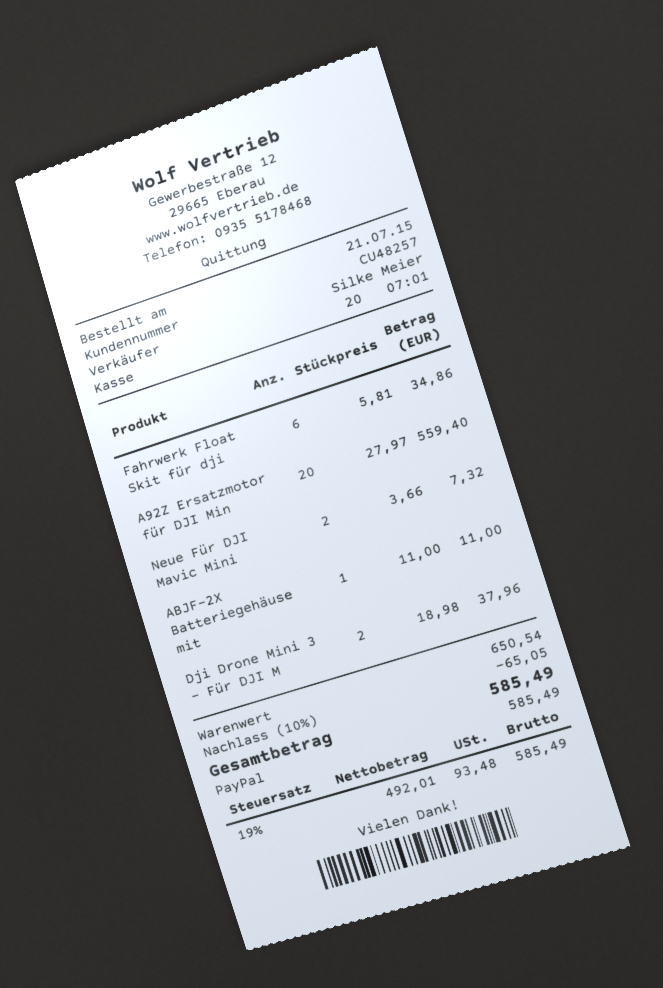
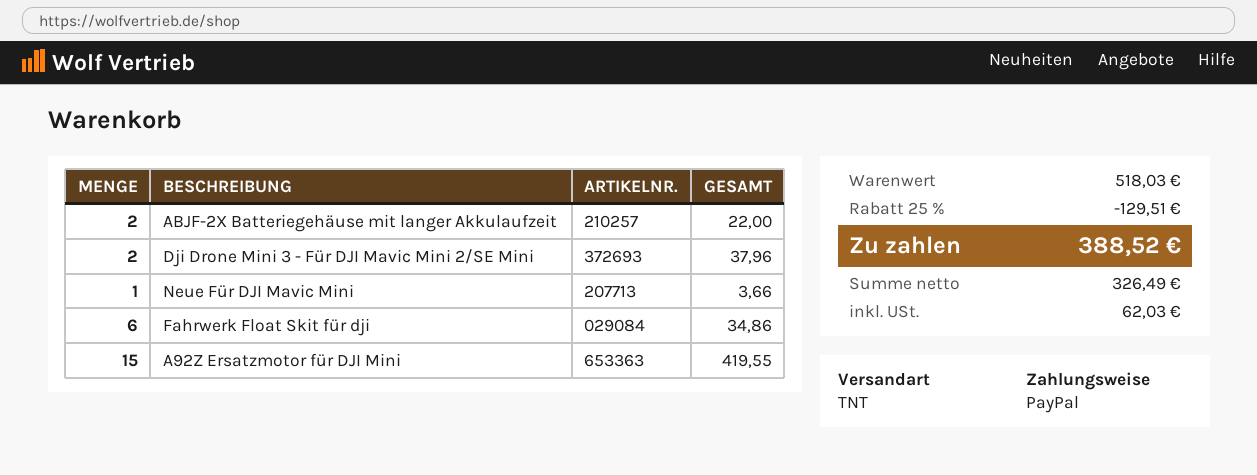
A92Z Ersatzmotor für DJI Min: 20 for 559.40 -> 15 for 419.55
Neue Für DJI Mavic Mini: 2 for 7.32 -> 1 for 3.66
ABJF-2X Batteriegehäuse mit: 1 for 11.00 -> 2 for 22.00
subtotal: 650.54 -> 518.03
discount: 10% = 65.05 -> 25% = 129.51
net: 492.01 -> 326.49
tax: 93.48 -> 62.03
total: 585.49 -> 388.52

